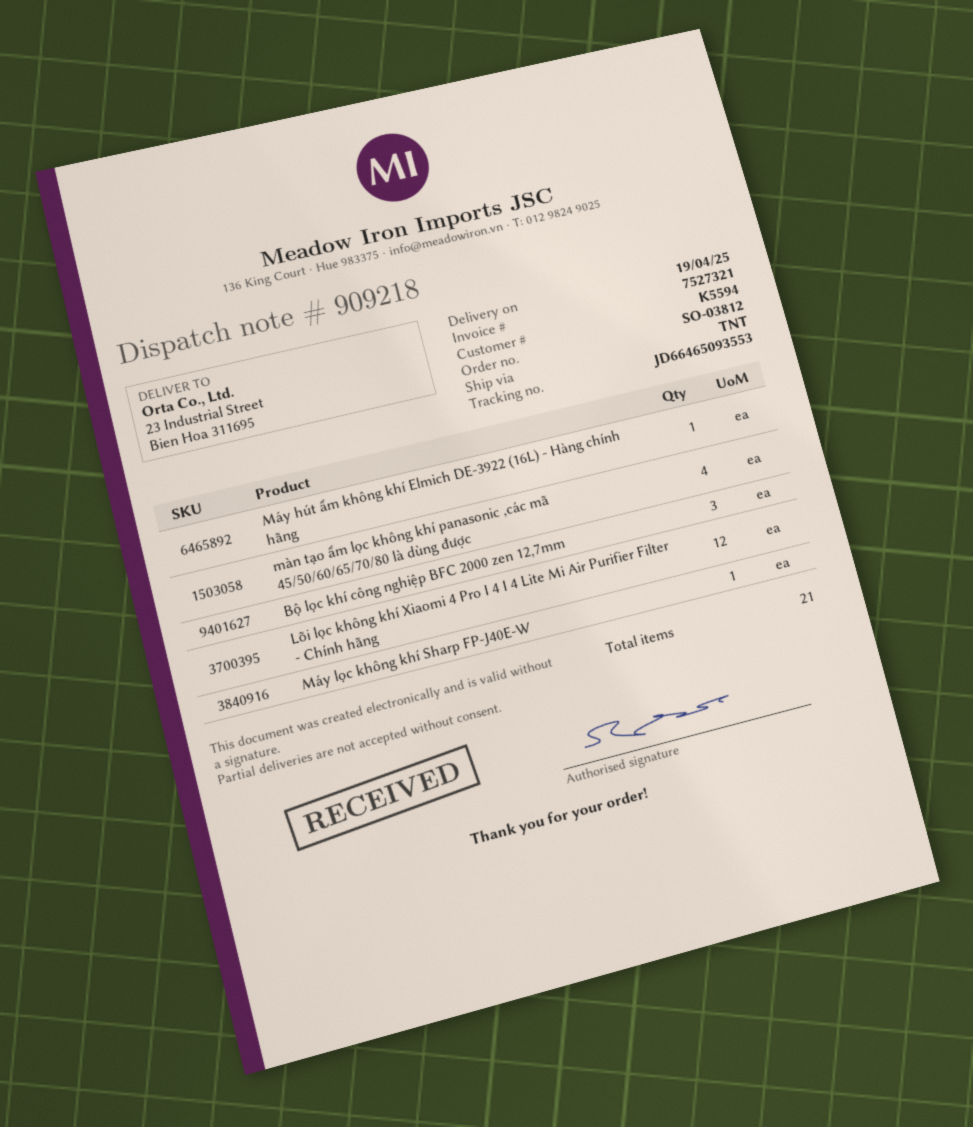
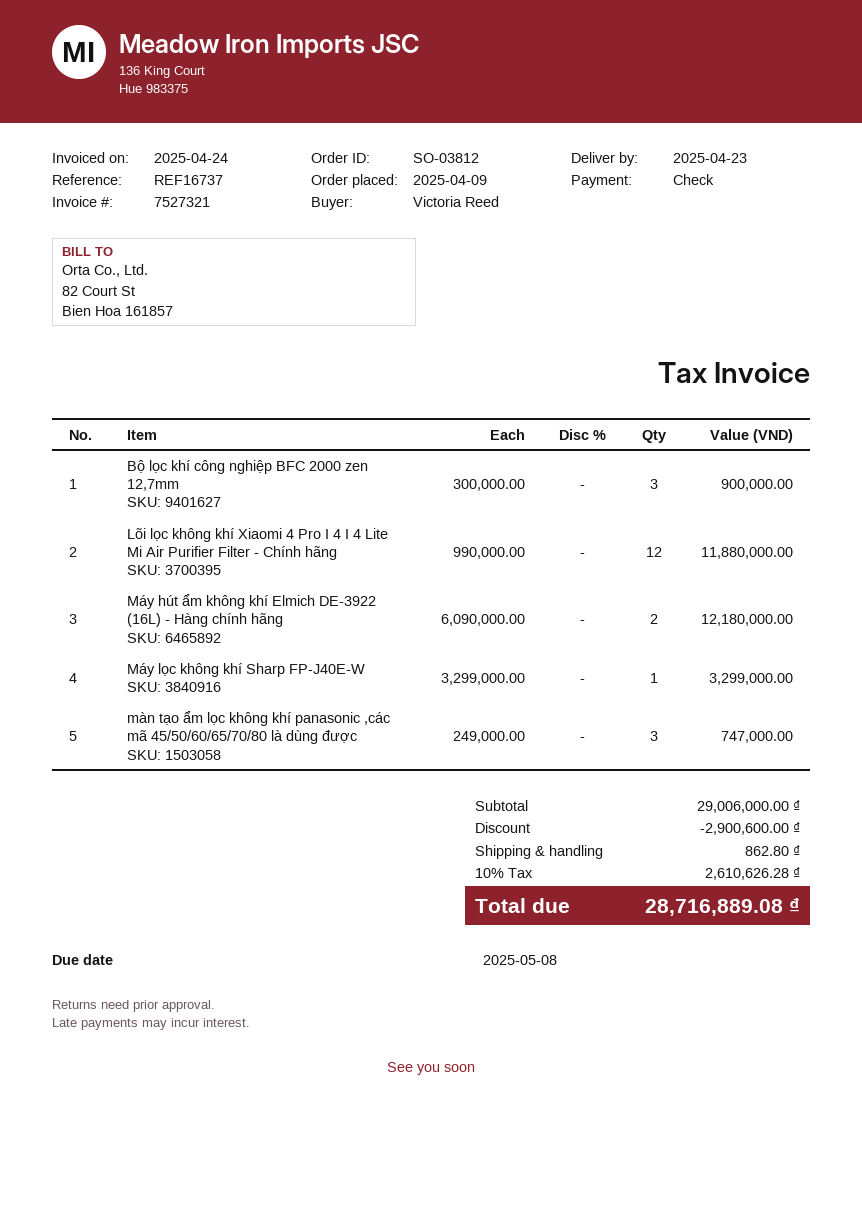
delivery date: 2025-04-19 -> 2025-04-23
Máy hút ẩm không khí Elmich DE-3922 (16L) - Hàng chính hãng: 1 -> 2
màn tạo ẩm lọc không khí panasonic ,các mã 45/50/60/65/70/80 là dùng được: 4 -> 3

